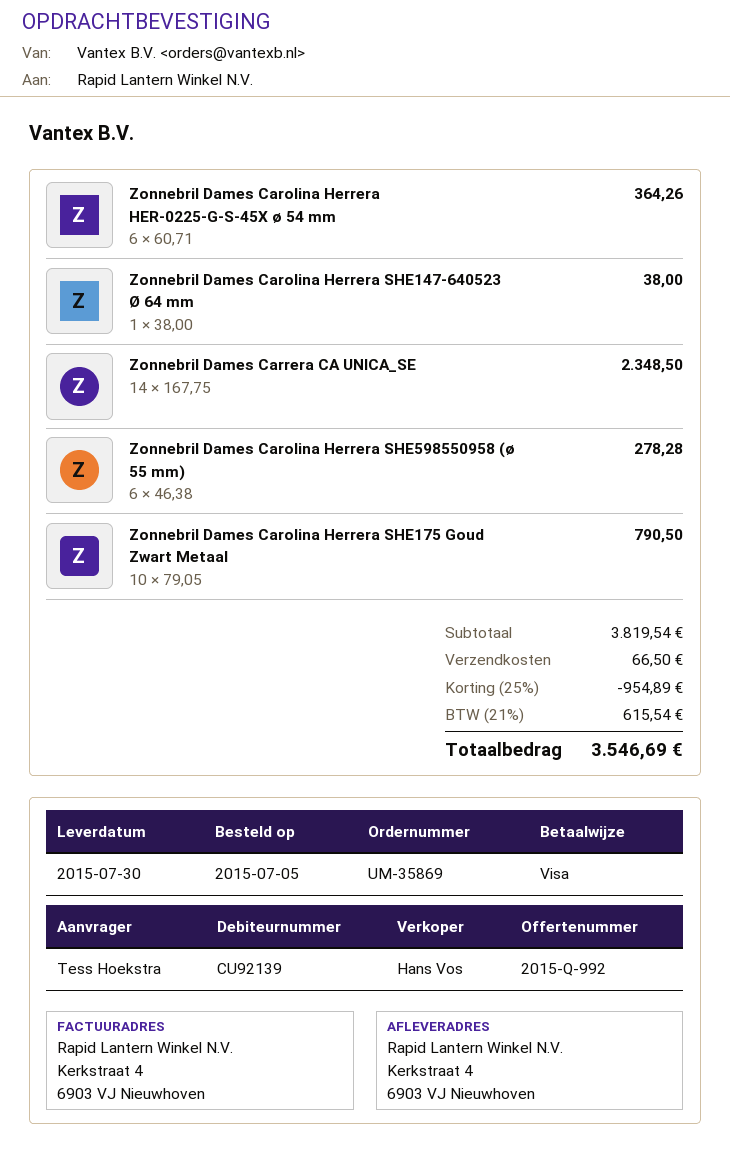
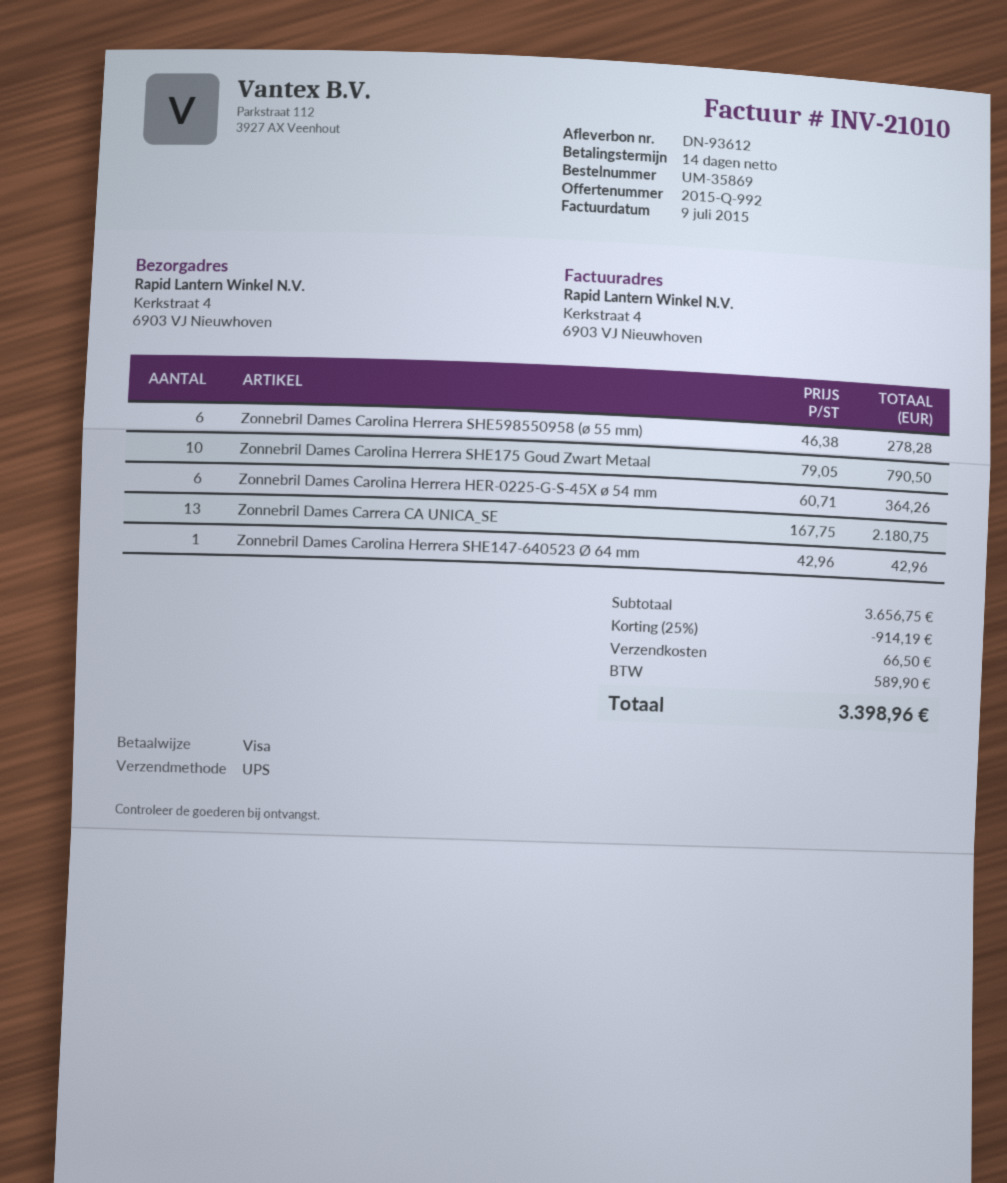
Zonnebril Dames Carolina Herrera SHE147-640523 Ø 64 mm: 1 x 38.00 = 38.00 -> 1 x 42.96 = 42.96
Zonnebril Dames Carrera CA UNICA_SE: 14 x 167.75 = 2348.50 -> 13 x 167.75 = 2180.75
subtotal: 3819.54 -> 3656.75
discount: 25% = 954.89 -> 25% = 914.19
tax: 615.54 -> 589.90
total: 3546.69 -> 3398.96

